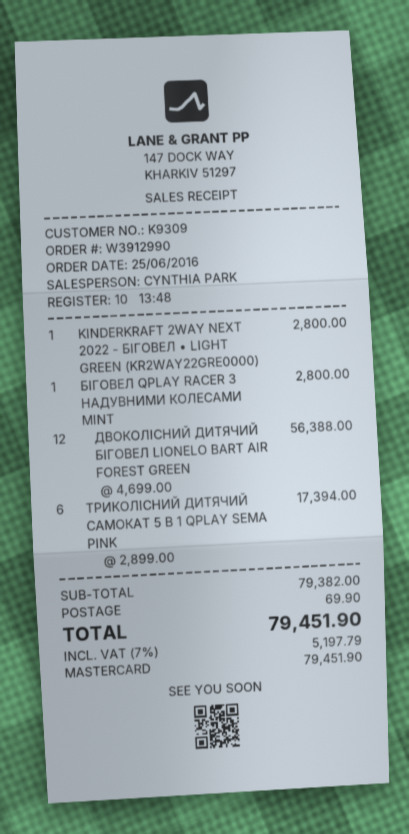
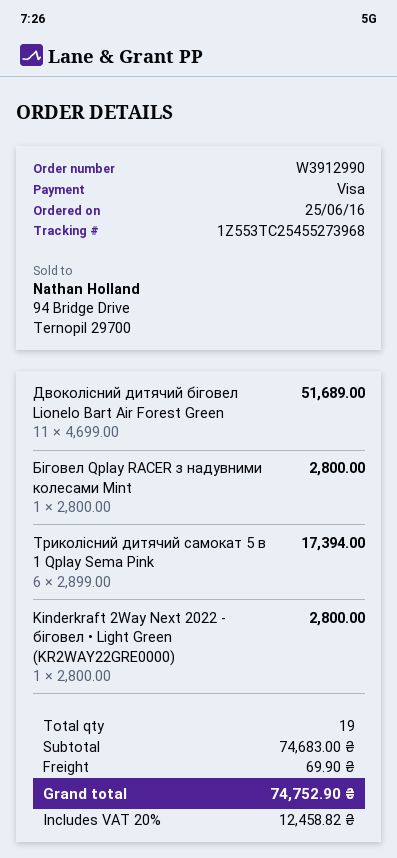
payment method: Mastercard -> Visa
ДВОКОЛІСНИЙ ДИТЯЧИЙ БІГОВЕЛ LIONELO BART AIR FOREST GREEN: 12 x 4699.00 = 56388.00 -> 11 x 4699.00 = 51689.00
subtotal: 79382.00 -> 74683.00
tax: 7% = 5197.79 -> 20% = 12458.82
total: 79451.90 -> 74752.90

